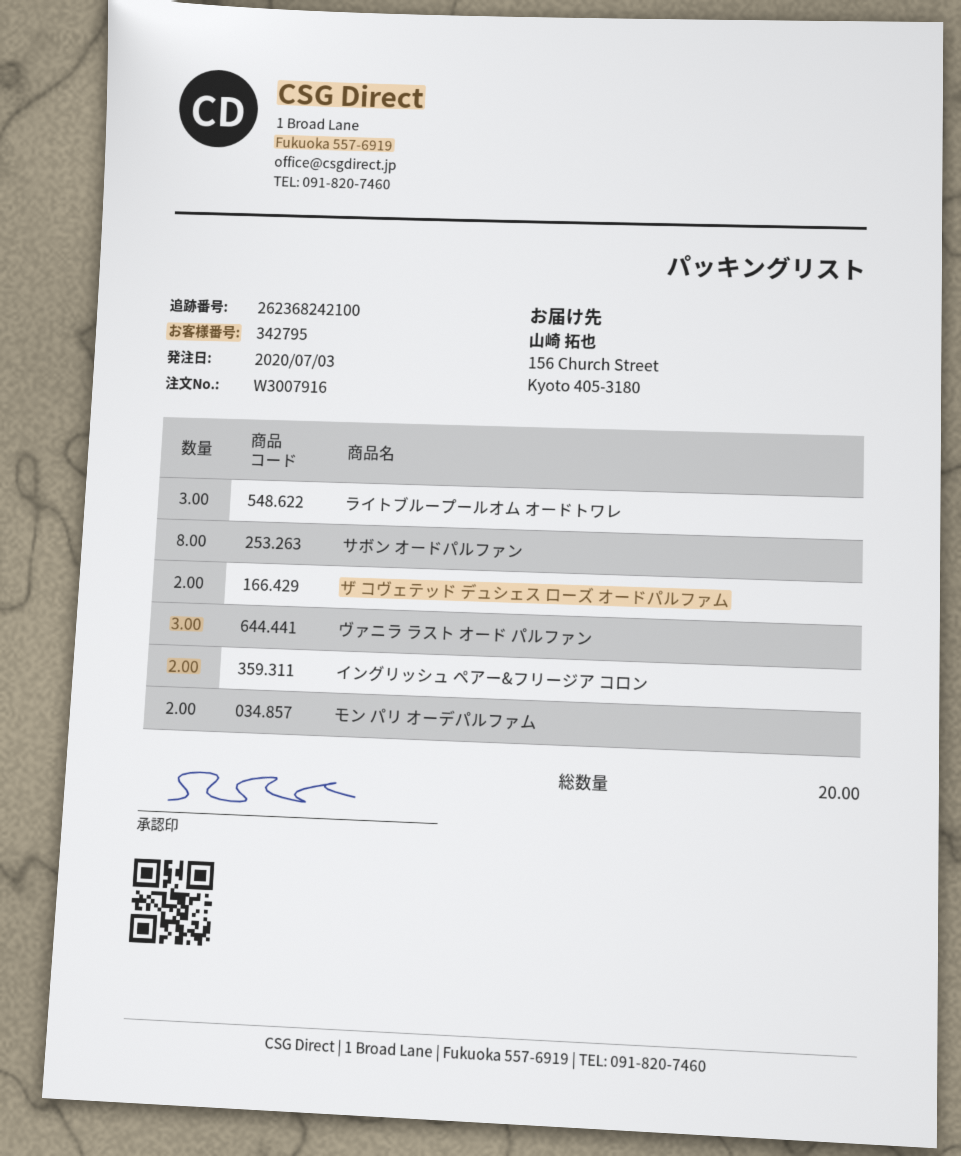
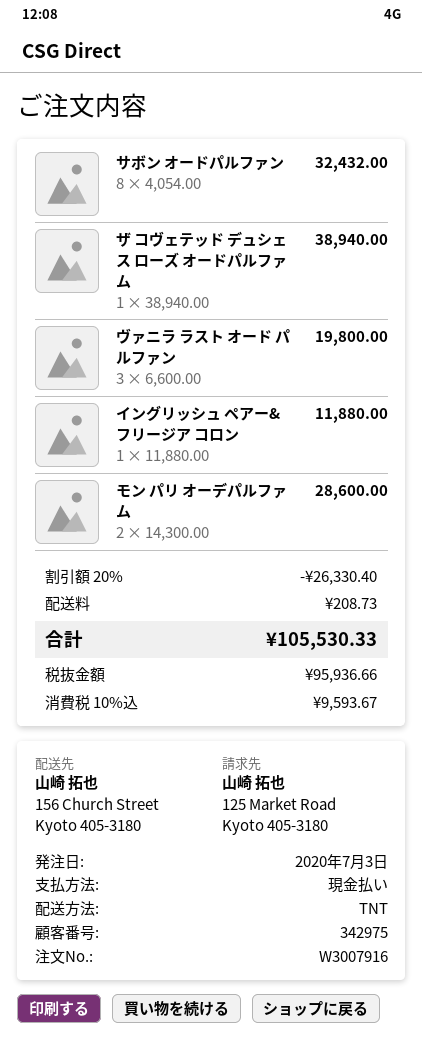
customer number: 342795 -> 342975
ライトブループールオム オードトワレ: 3 -> none
ザ コヴェテッド デュシェス ローズ オードパルファム: 2 -> 1
イングリッシュ ペアー&フリージア コロン: 2 -> 1

